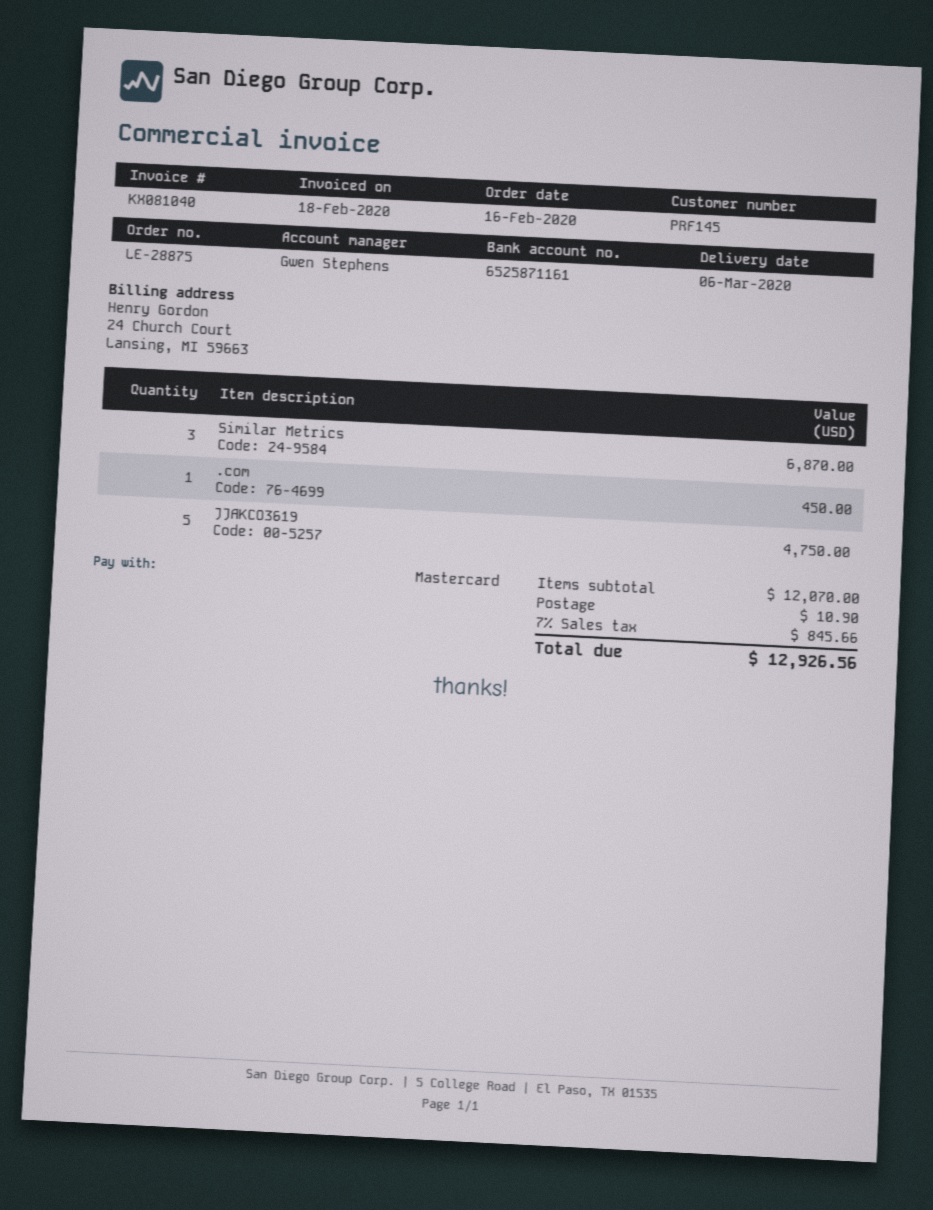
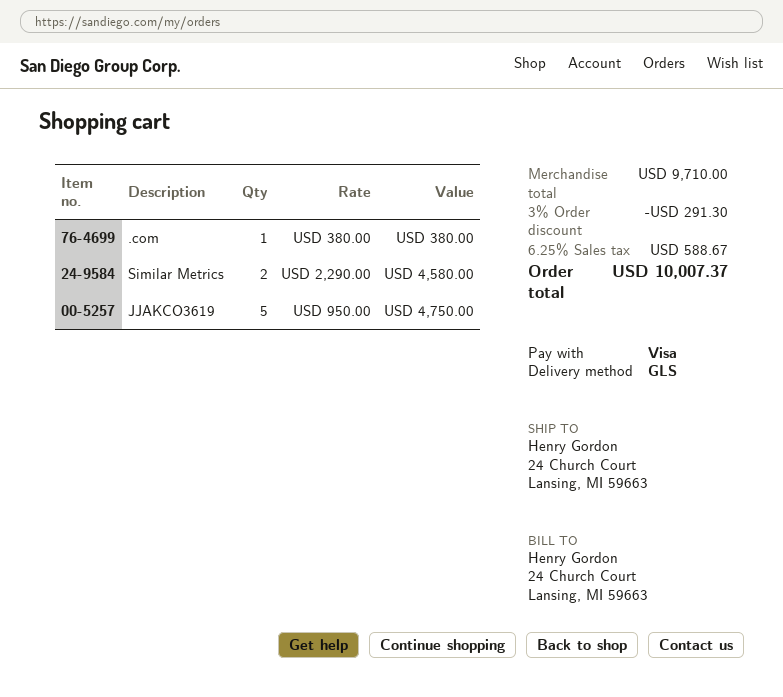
payment method: Mastercard -> Visa
Similar Metrics: 3 for 6870.00 -> 2 for 4580.00
.com: 1 for 450.00 -> 1 for 380.00
subtotal: 12070.00 -> 9710.00
discount: none -> 3% = 291.30
shipping: 10.90 -> none
tax: 7% = 845.66 -> 6.25% = 588.67
total: 12926.56 -> 10007.37

